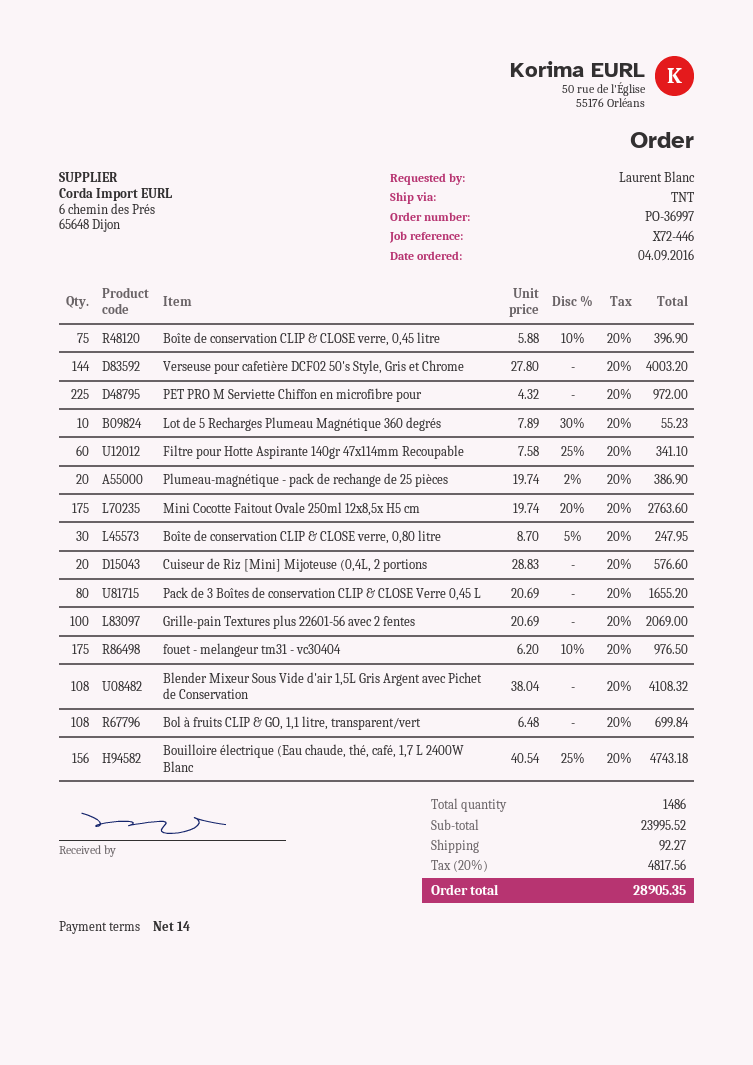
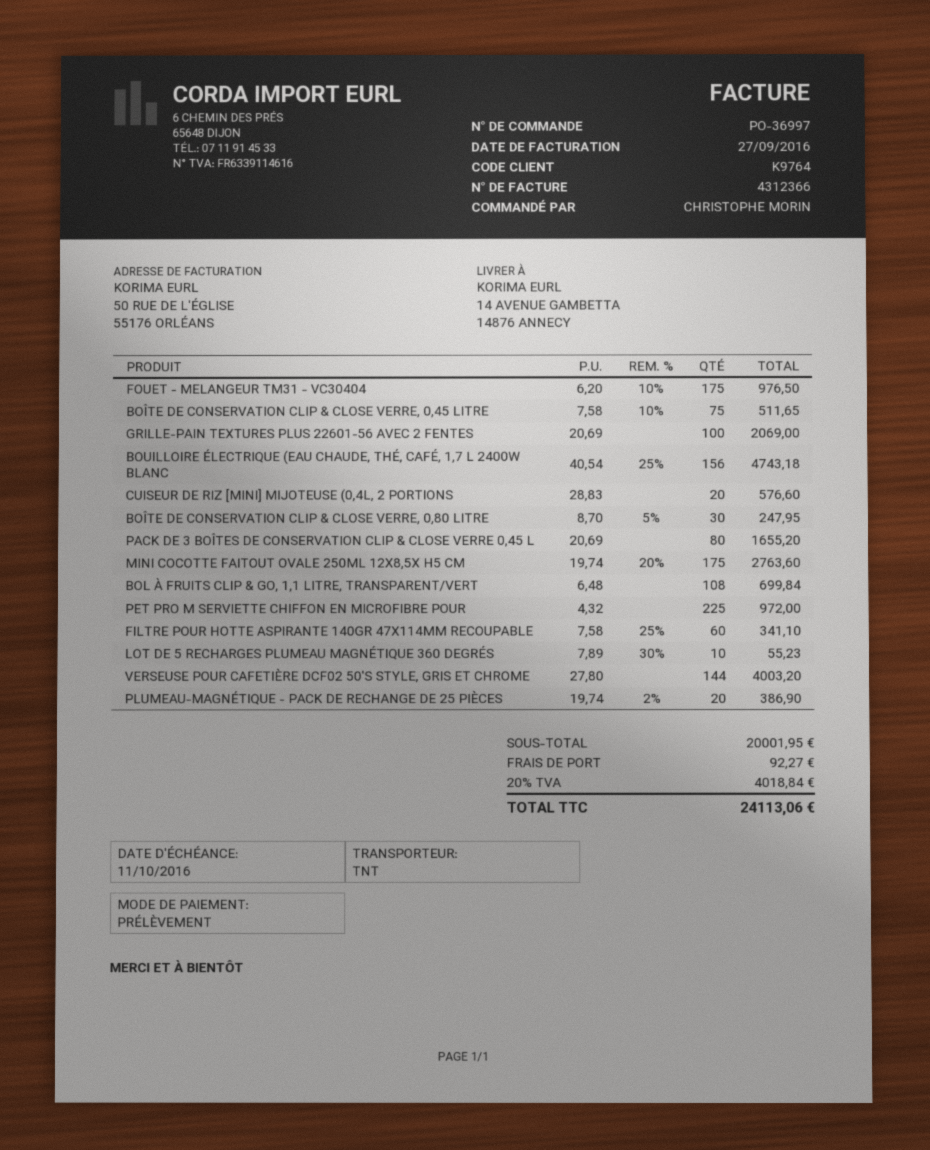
ordered by: Laurent Blanc -> CHRISTOPHE MORIN
Boîte de conservation CLIP & CLOSE verre, 0,45 litre: 75 x 5.88 - 10% = 396.90 -> 75 x 7.58 - 10% = 511.65
Blender Mixeur Sous Vide d'air 1,5L Gris Argent avec Pichet de Conservation: 108 x 38.04 = 4108.32 -> none
subtotal: 23995.52 -> 20001.95
tax: 20% = 4817.56 -> 20% = 4018.84
total: 28905.35 -> 24113.06

